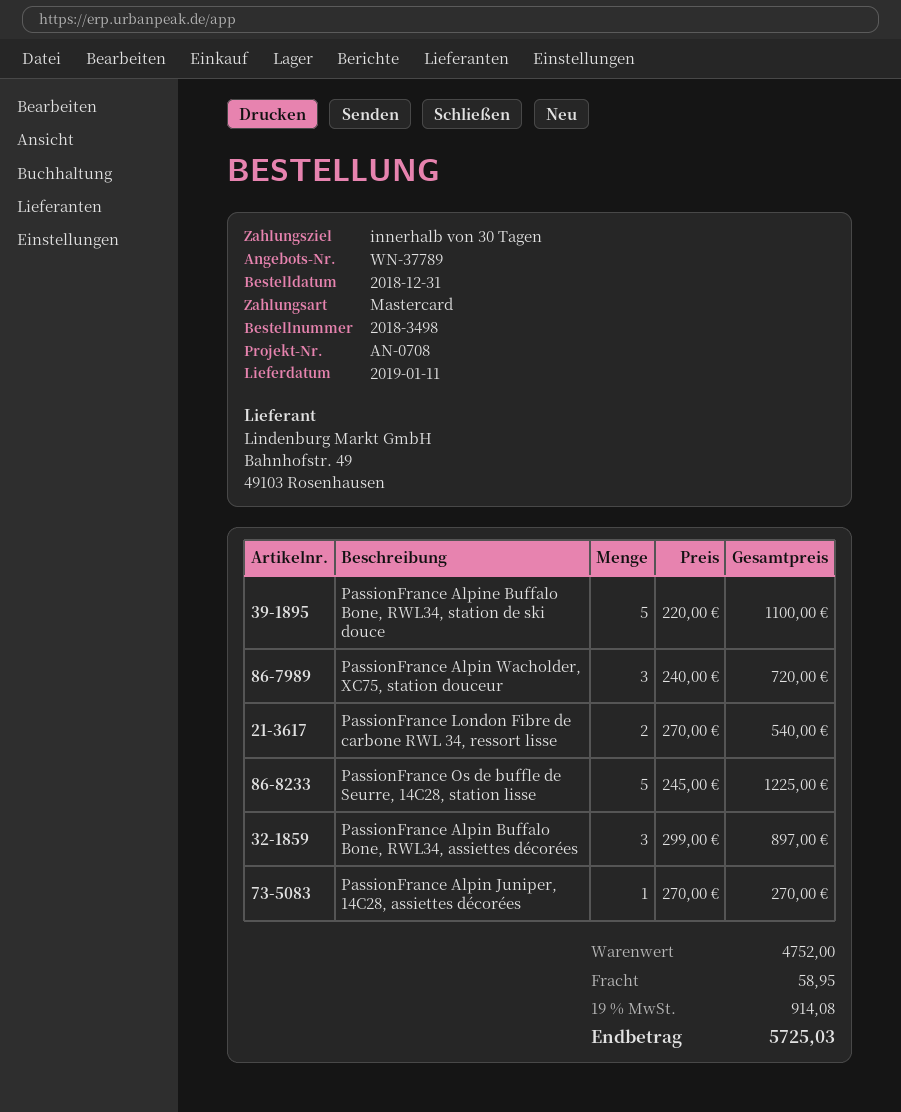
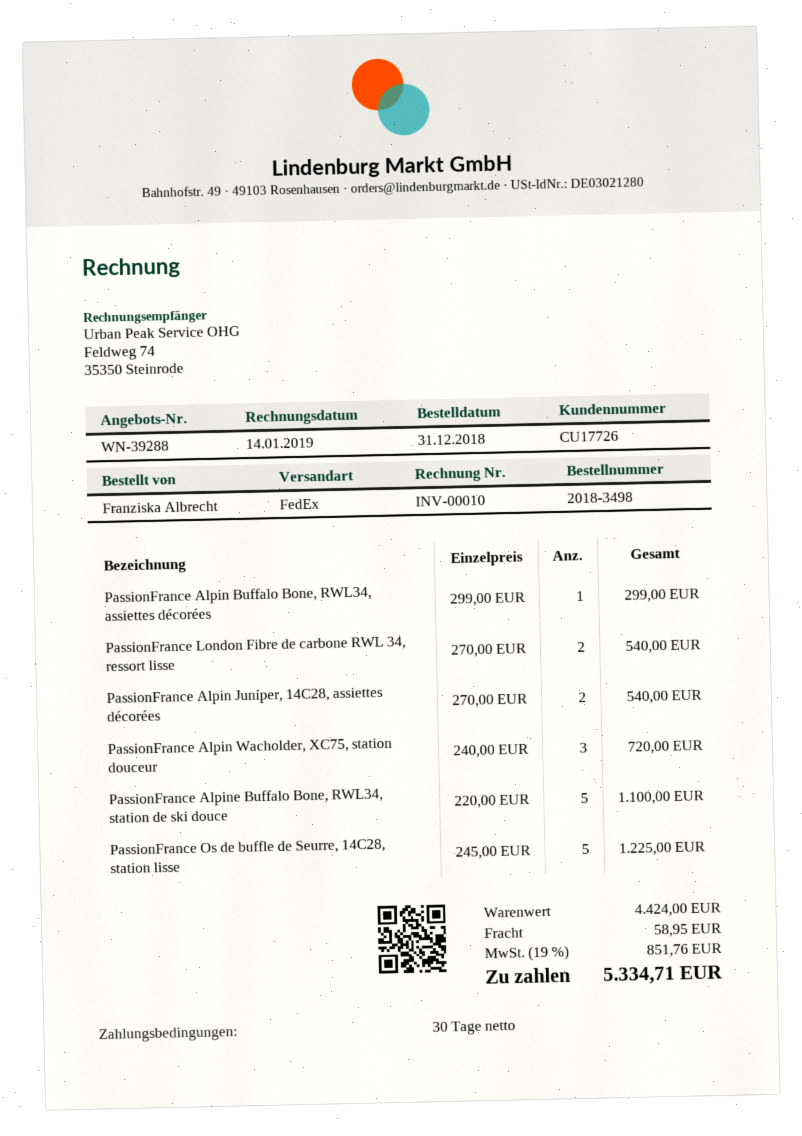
quote number: WN-37789 -> WN-39288
PassionFrance Alpin Buffalo Bone, RWL34, assiettes décorées: 3 x 299.00 = 897.00 -> 1 x 299.00 = 299.00
PassionFrance Alpin Juniper, 14C28, assiettes décorées: 1 x 270.00 = 270.00 -> 2 x 270.00 = 540.00
subtotal: 4752.00 -> 4424.00
tax: 19% = 914.08 -> 19% = 851.76
total: 5725.03 -> 5334.71

